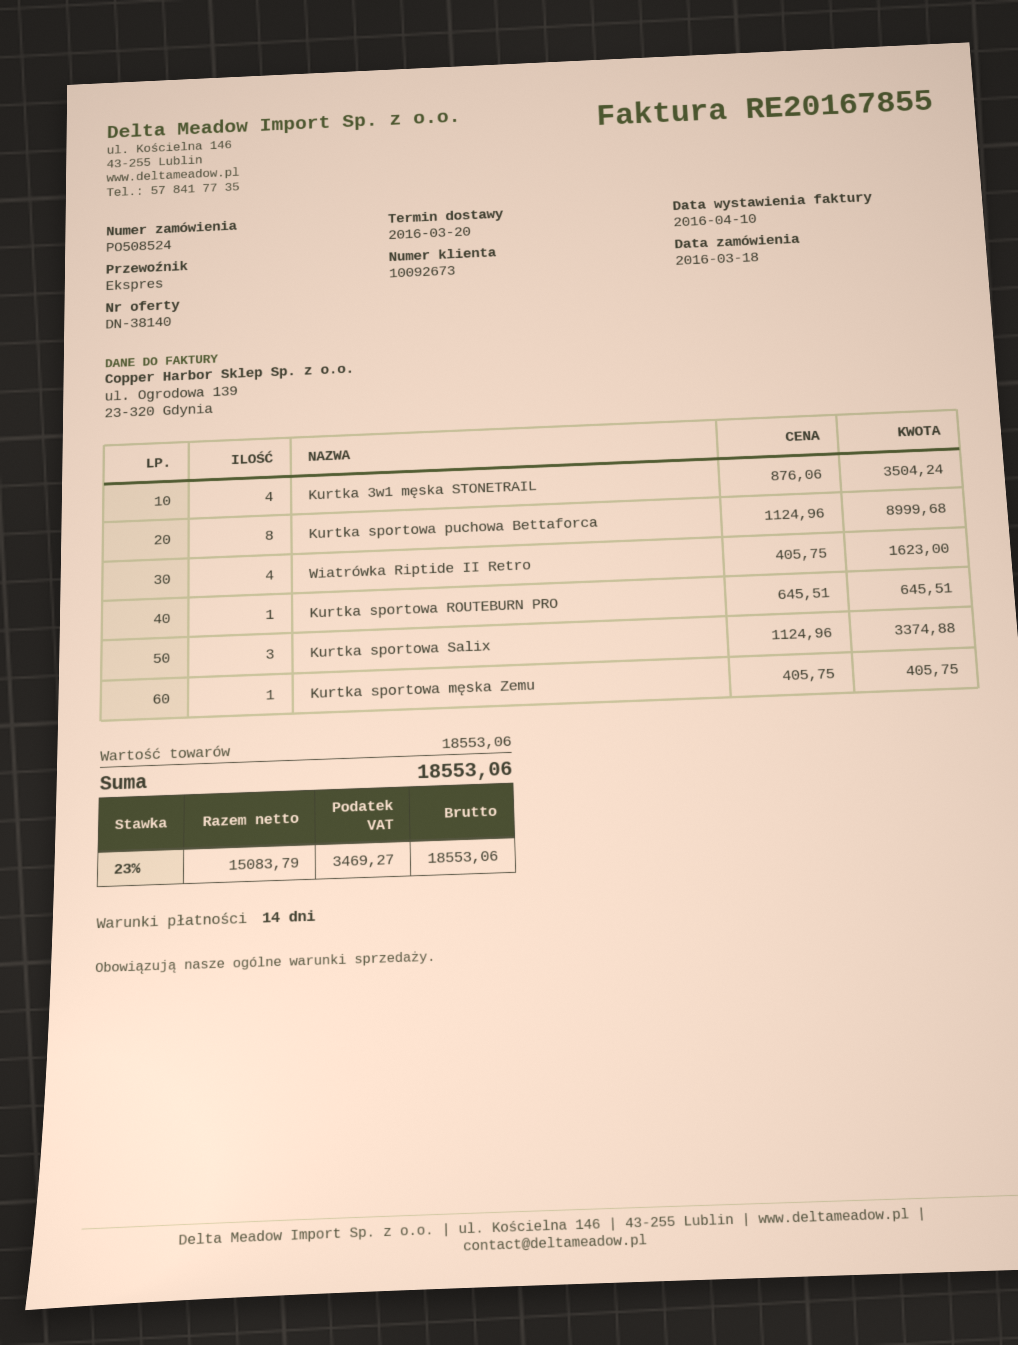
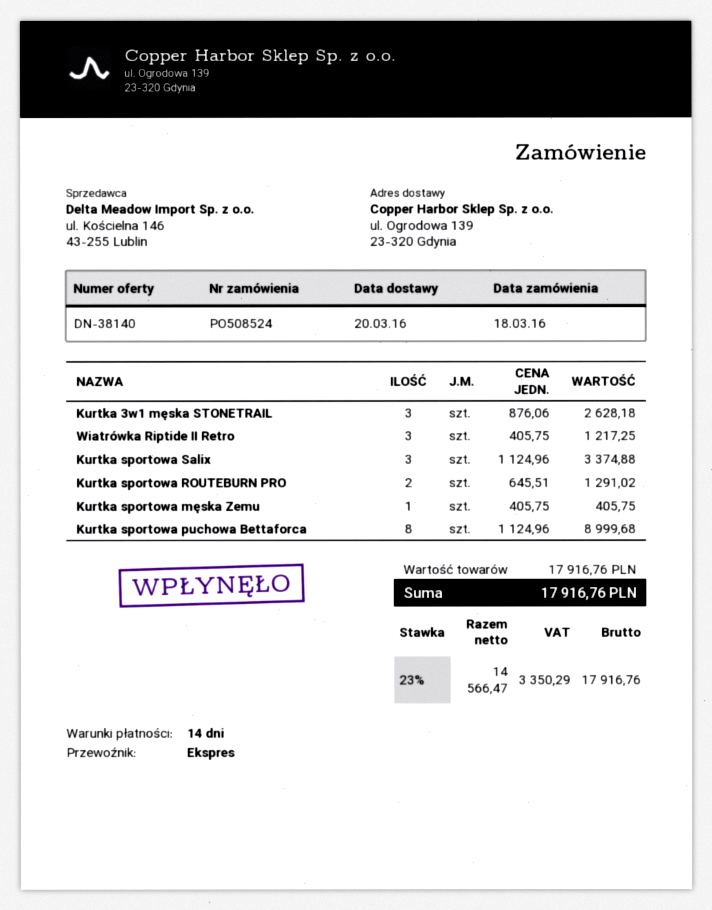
Kurtka 3w1 męska STONETRAIL: 4 x 876.06 = 3504.24 -> 3 x 876.06 = 2628.18
Wiatrówka Riptide II Retro: 4 x 405.75 = 1623.00 -> 3 x 405.75 = 1217.25
Kurtka sportowa ROUTEBURN PRO: 1 x 645.51 = 645.51 -> 2 x 645.51 = 1291.02
subtotal: 18553.06 -> 17916.76
net: 15083.79 -> 14566.47
tax: 23% = 3469.27 -> 23% = 3350.29
total: 18553.06 -> 17916.76

